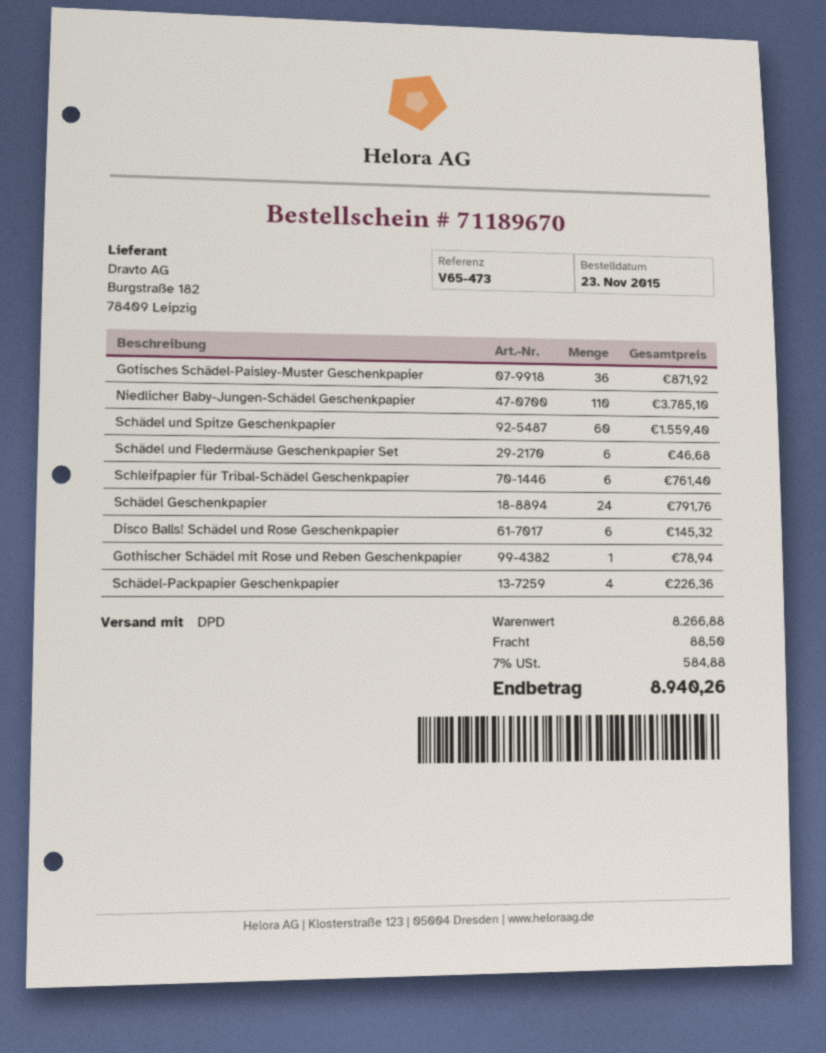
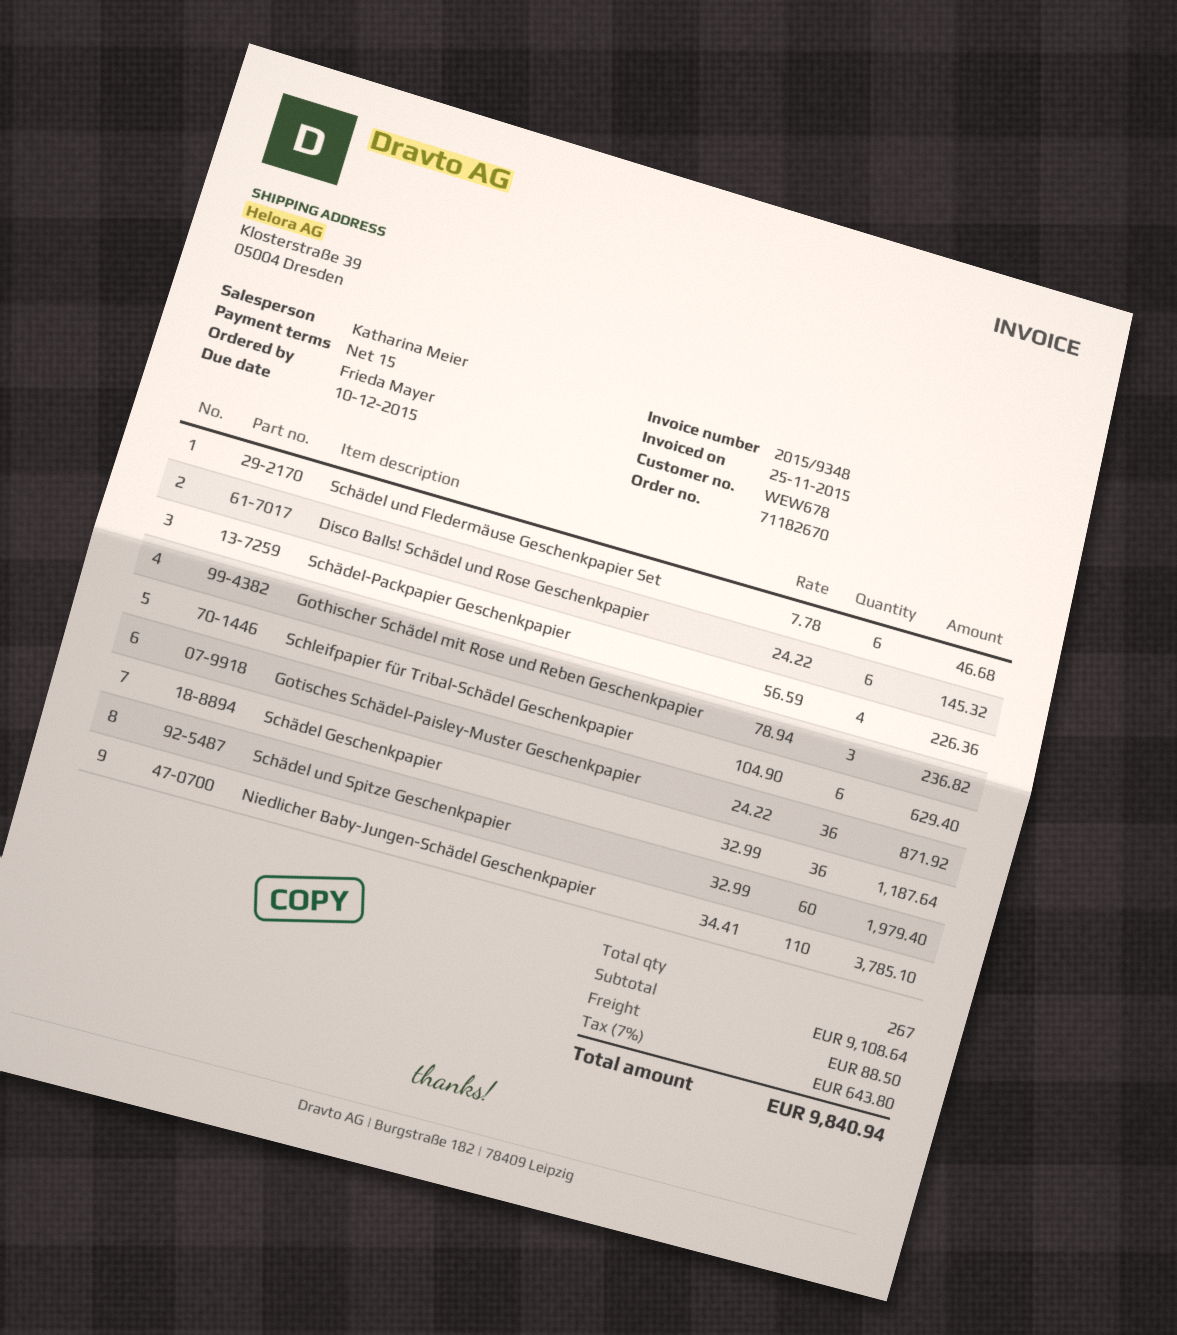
order number: 71189670 -> 71182670
Schädel und Spitze Geschenkpapier: 60 for 1559.40 -> 60 for 1979.40
Schleifpapier für Tribal-Schädel Geschenkpapier: 6 for 761.40 -> 6 for 629.40
Schädel Geschenkpapier: 24 for 791.76 -> 36 for 1187.64
Gothischer Schädel mit Rose und Reben Geschenkpapier: 1 for 78.94 -> 3 for 236.82
subtotal: 8266.88 -> 9108.64
tax: 7% = 584.88 -> 7% = 643.80
total: 8940.26 -> 9840.94

